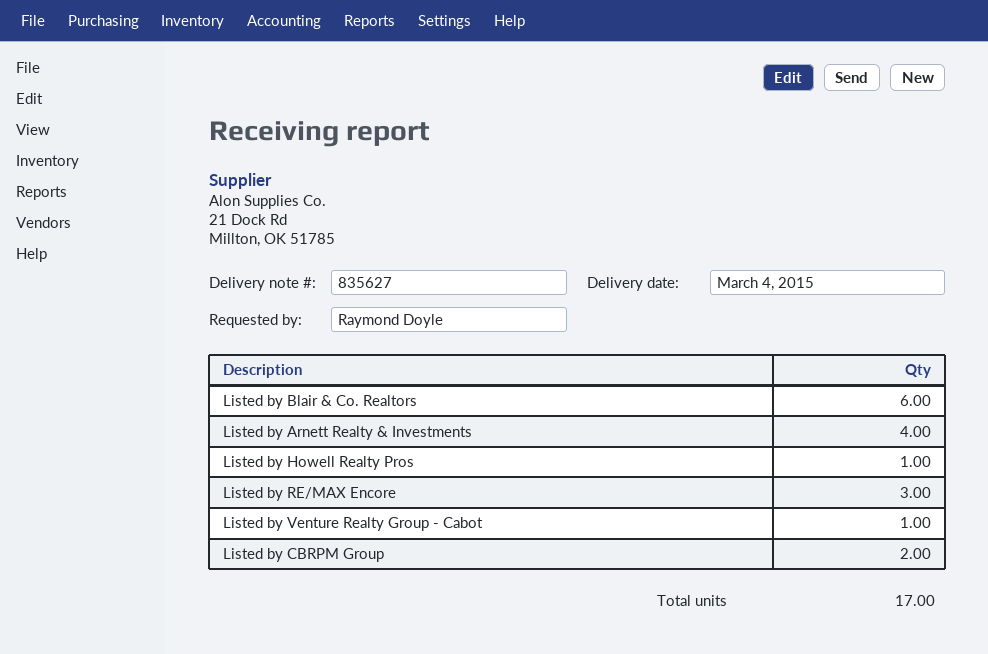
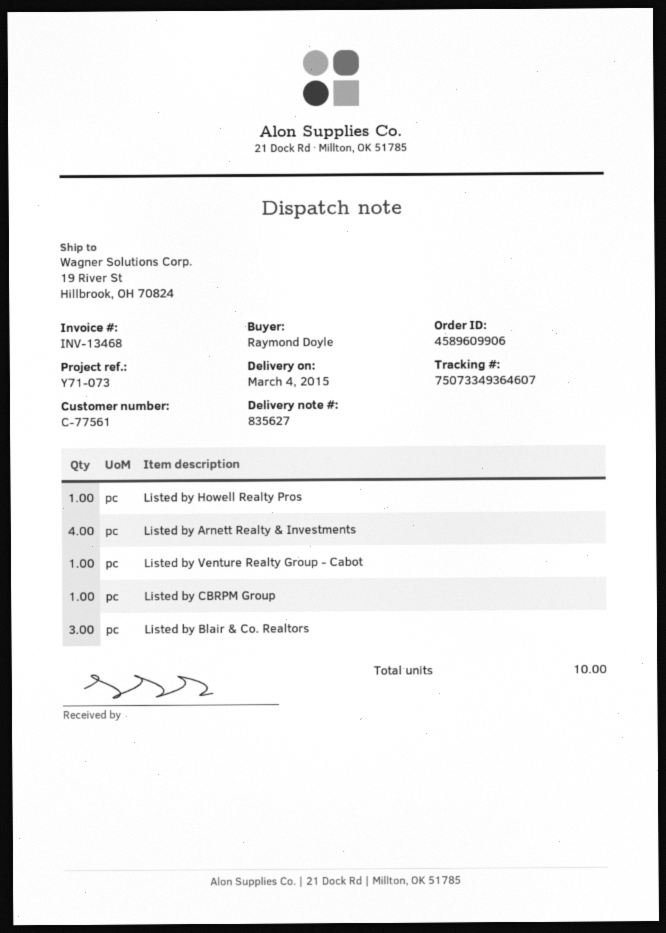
Listed by Blair & Co. Realtors: 6 -> 3
Listed by RE/MAX Encore: 3 -> none
Listed by CBRPM Group: 2 -> 1
total quantity: 17 -> 10

